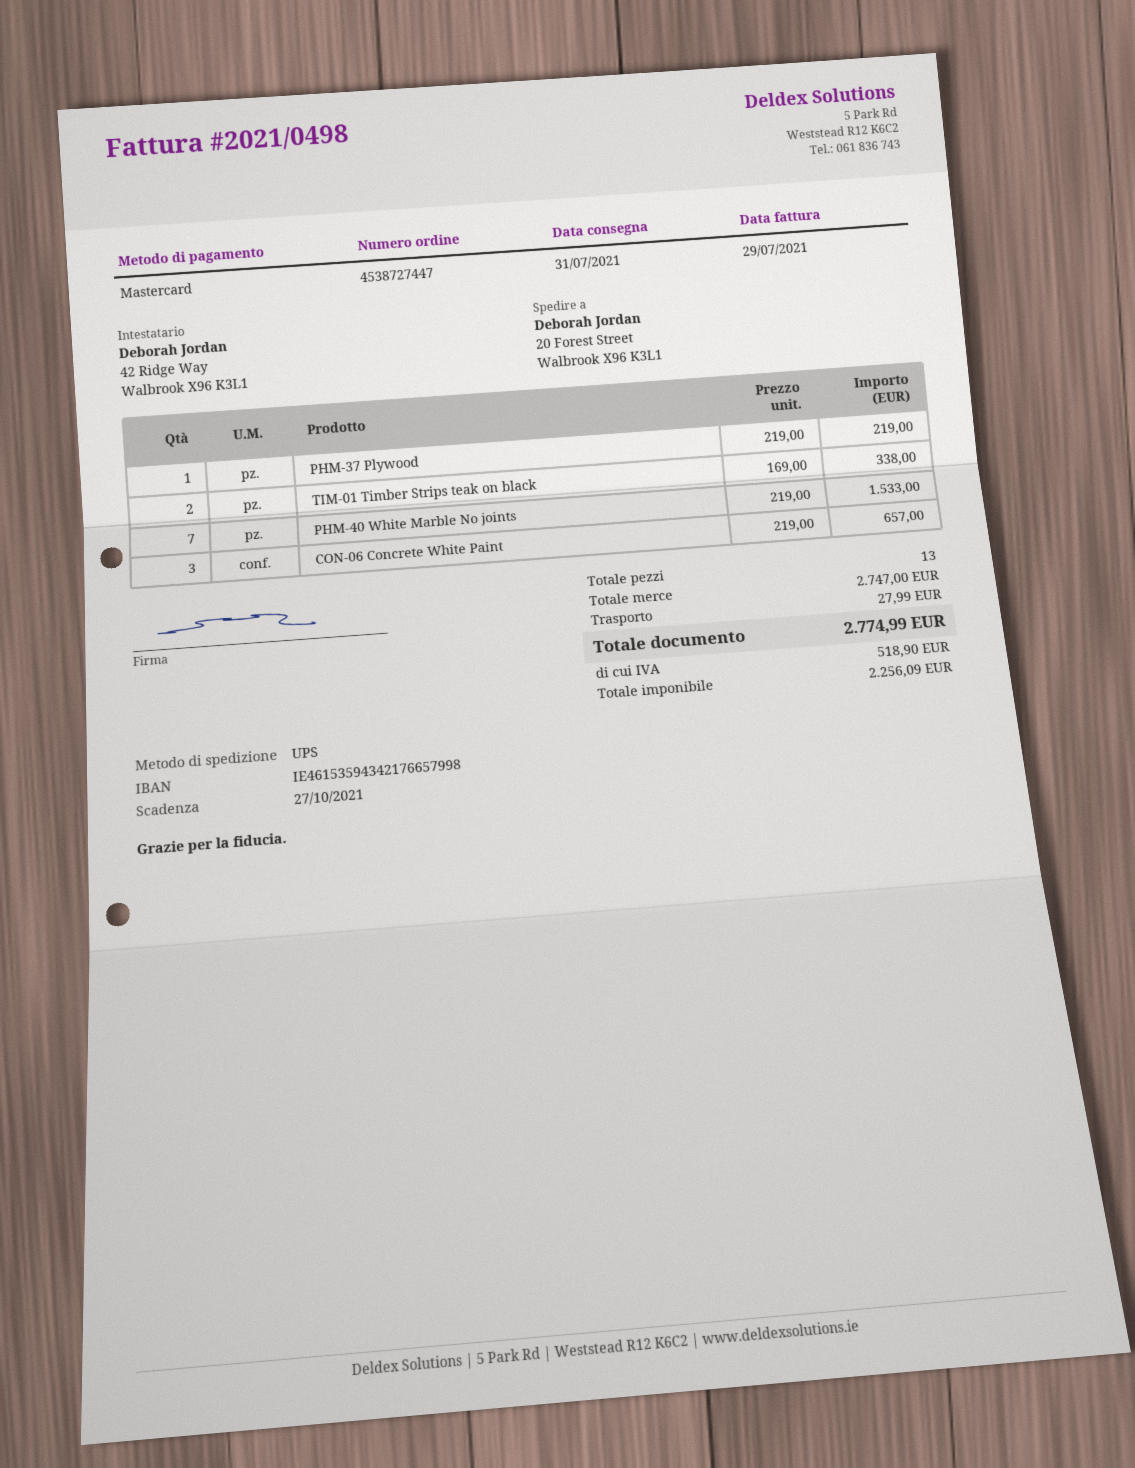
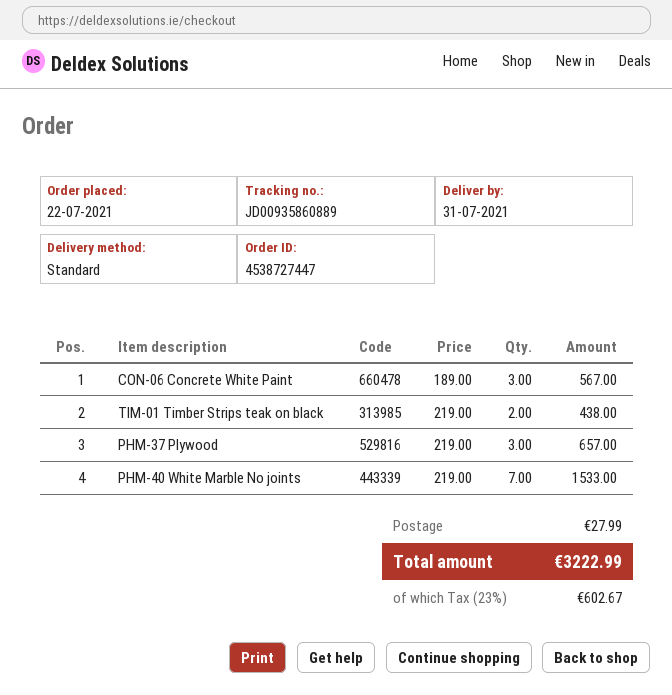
shipping method: UPS -> standard
PHM-37 Plywood: 1 x 219.00 = 219.00 -> 3 x 219.00 = 657.00
TIM-01 Timber Strips teak on black: 2 x 169.00 = 338.00 -> 2 x 219.00 = 438.00
CON-06 Concrete White Paint: 3 x 219.00 = 657.00 -> 3 x 189.00 = 567.00
tax: 518.90 -> 602.67
total: 2774.99 -> 3222.99

